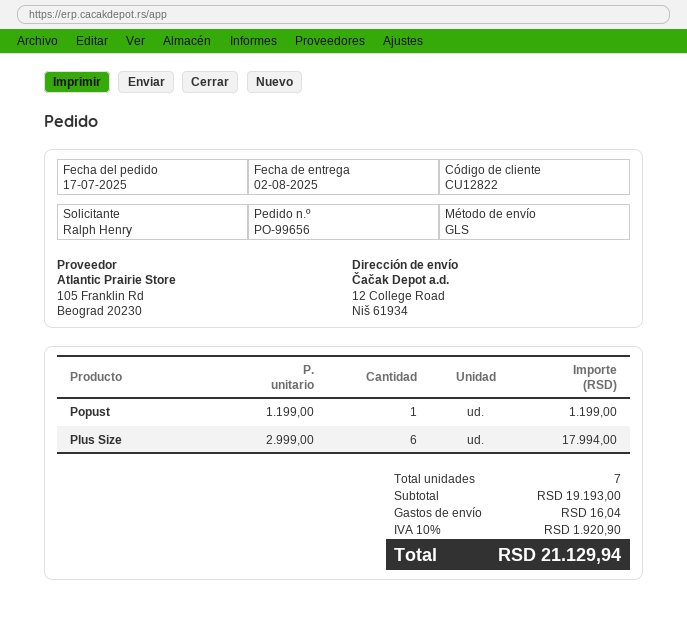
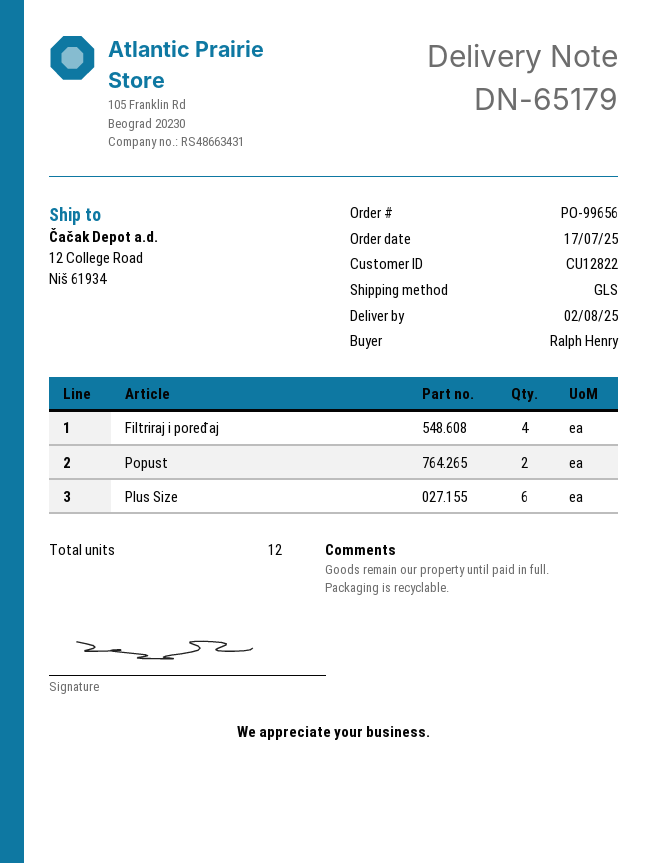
Popust: 1 -> 2
Filtriraj i poređaj: none -> 4
total quantity: 7 -> 12

